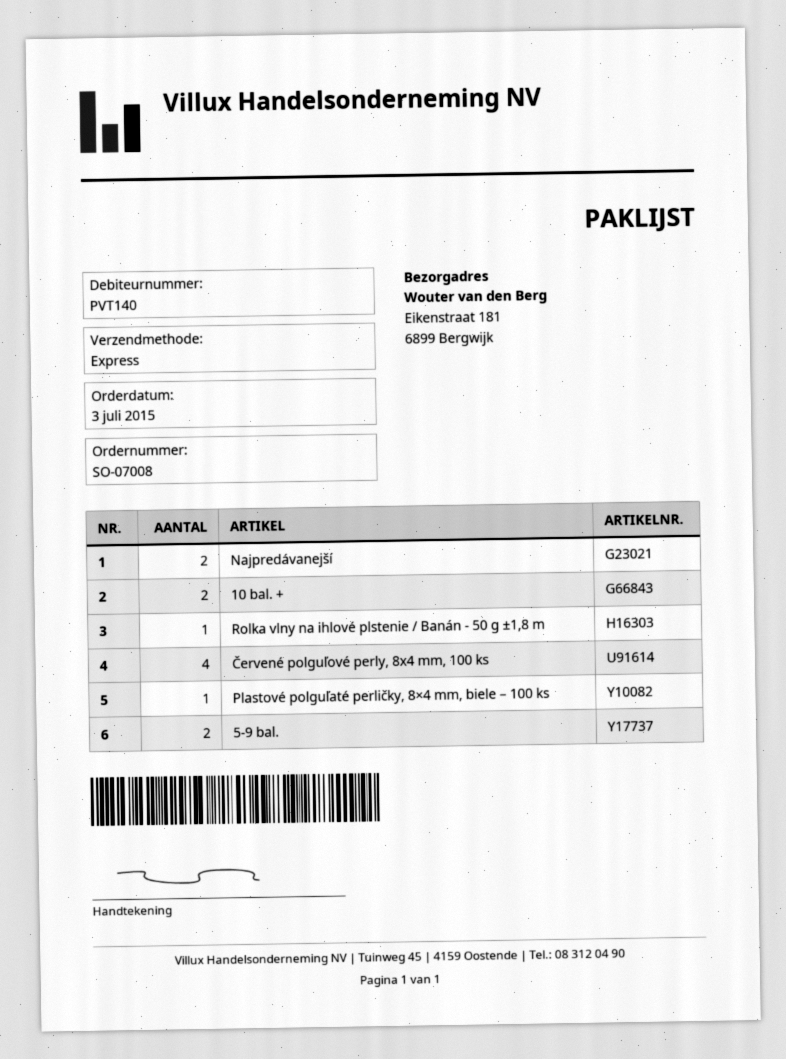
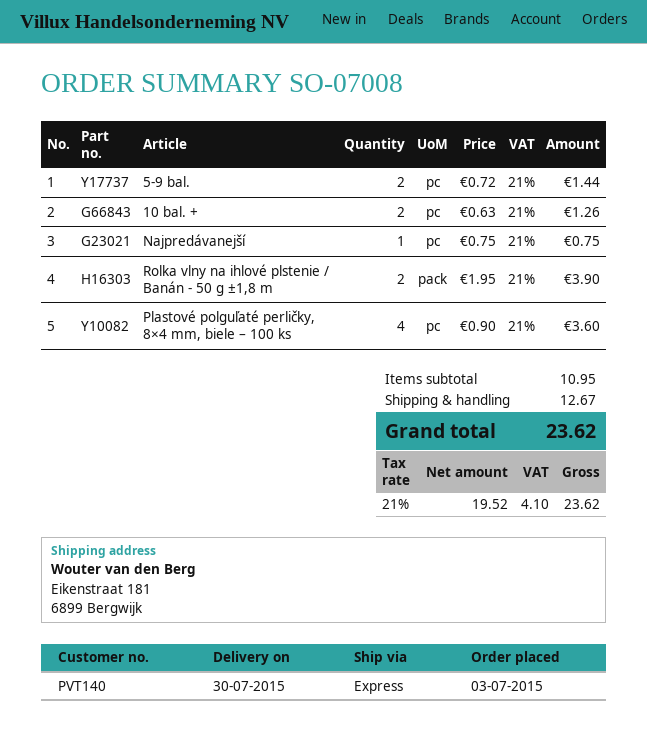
Najpredávanejší: 2 -> 1
Rolka vlny na ihlové plstenie / Banán - 50 g ±1,8 m: 1 -> 2
Červené polguľové perly, 8x4 mm, 100 ks: 4 -> none
Plastové polguľaté perličky, 8×4 mm, biele – 100 ks: 1 -> 4

